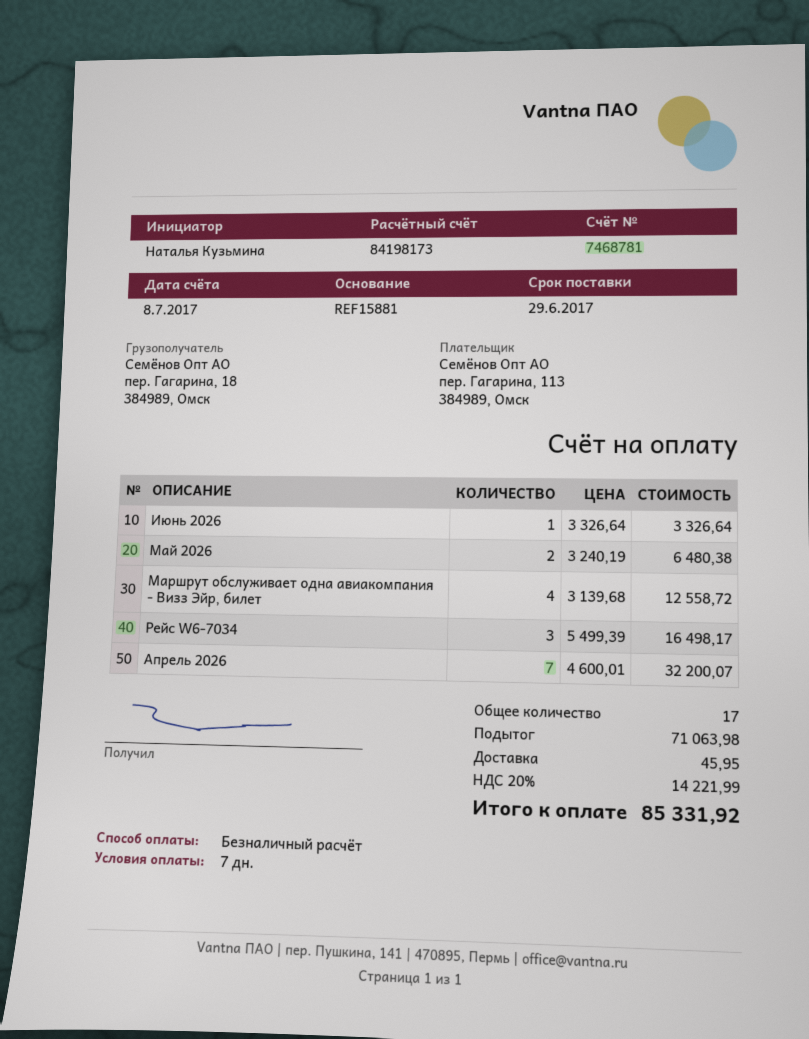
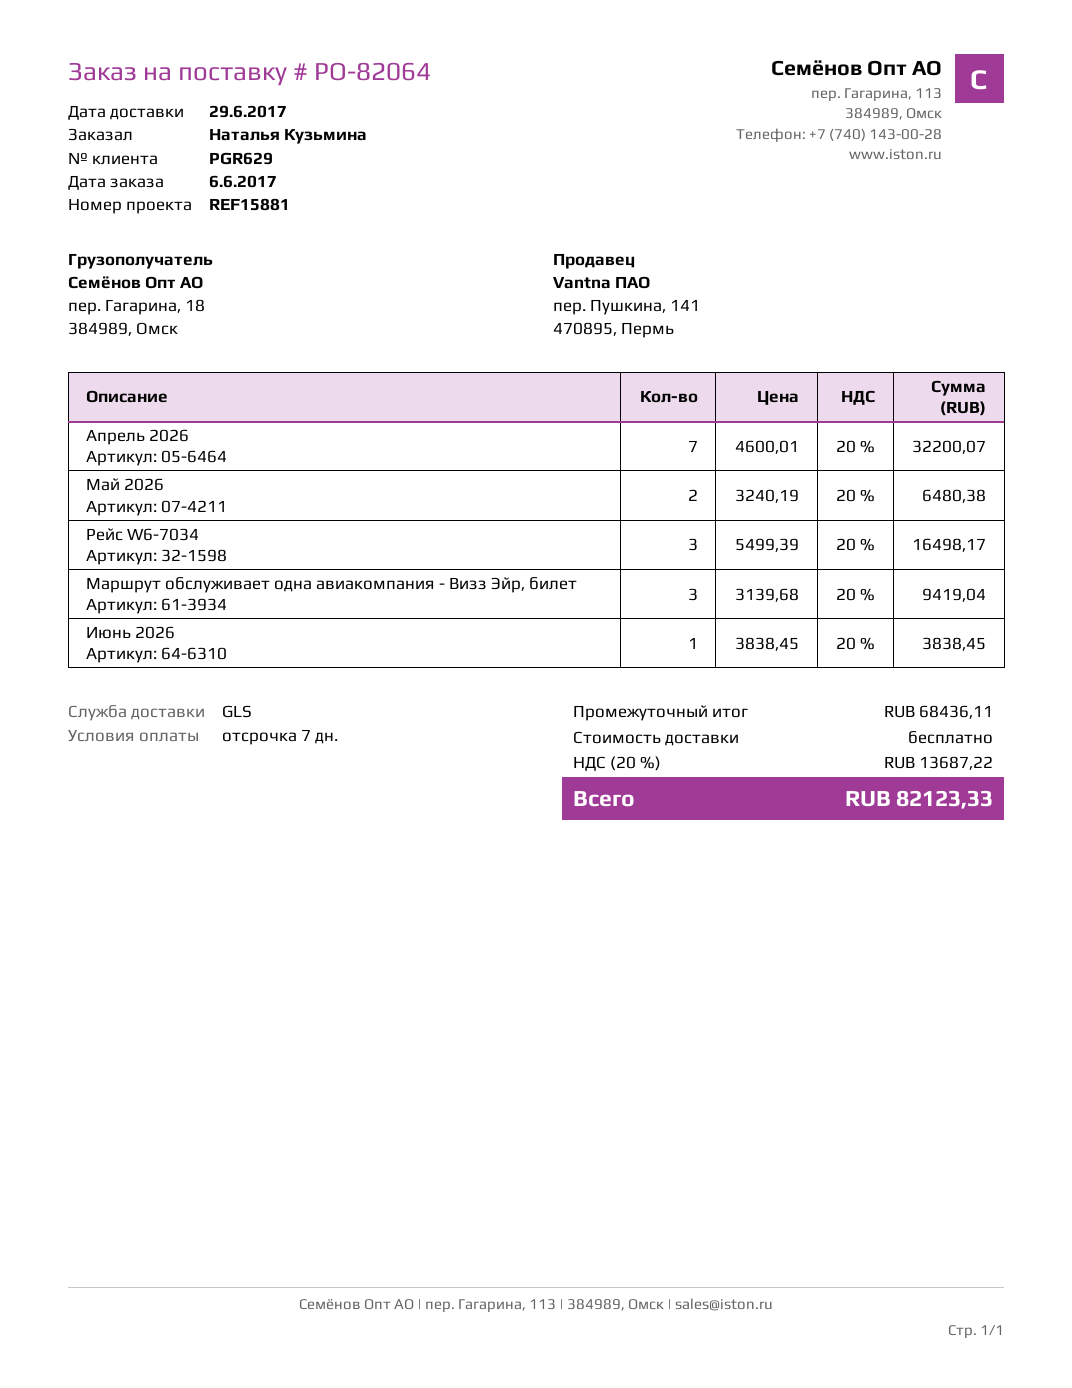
Июнь 2026: 1 x 3326.64 = 3326.64 -> 1 x 3838.45 = 3838.45
Маршрут обслуживает одна авиакомпания - Визз Эйр, билет: 4 x 3139.68 = 12558.72 -> 3 x 3139.68 = 9419.04
subtotal: 71063.98 -> 68436.11
shipping: 45.95 -> 0.00
tax: 20% = 14221.99 -> 20% = 13687.22
total: 85331.92 -> 82123.33

